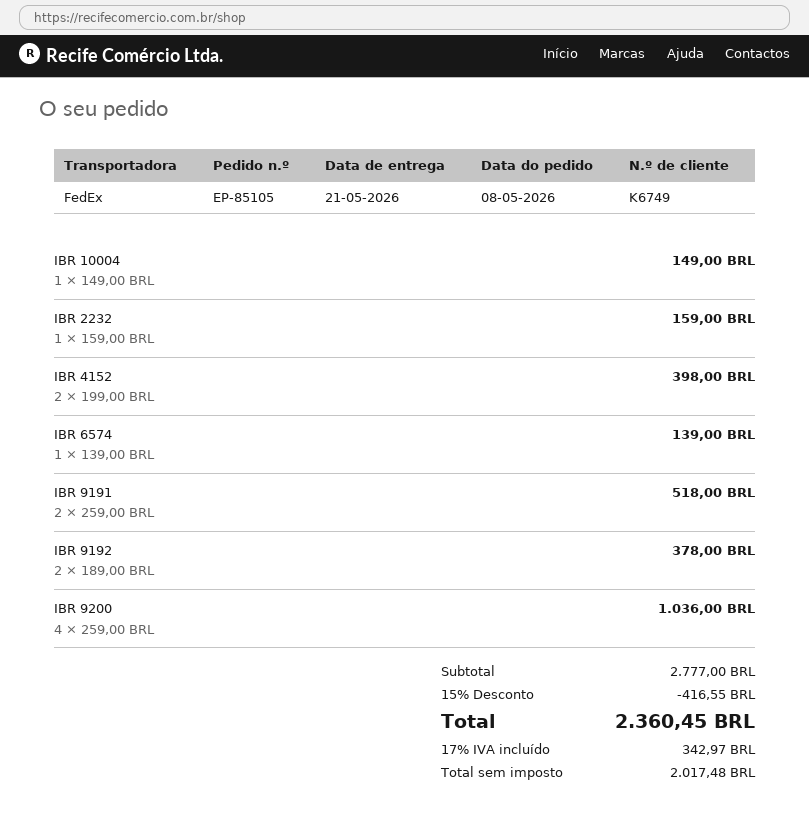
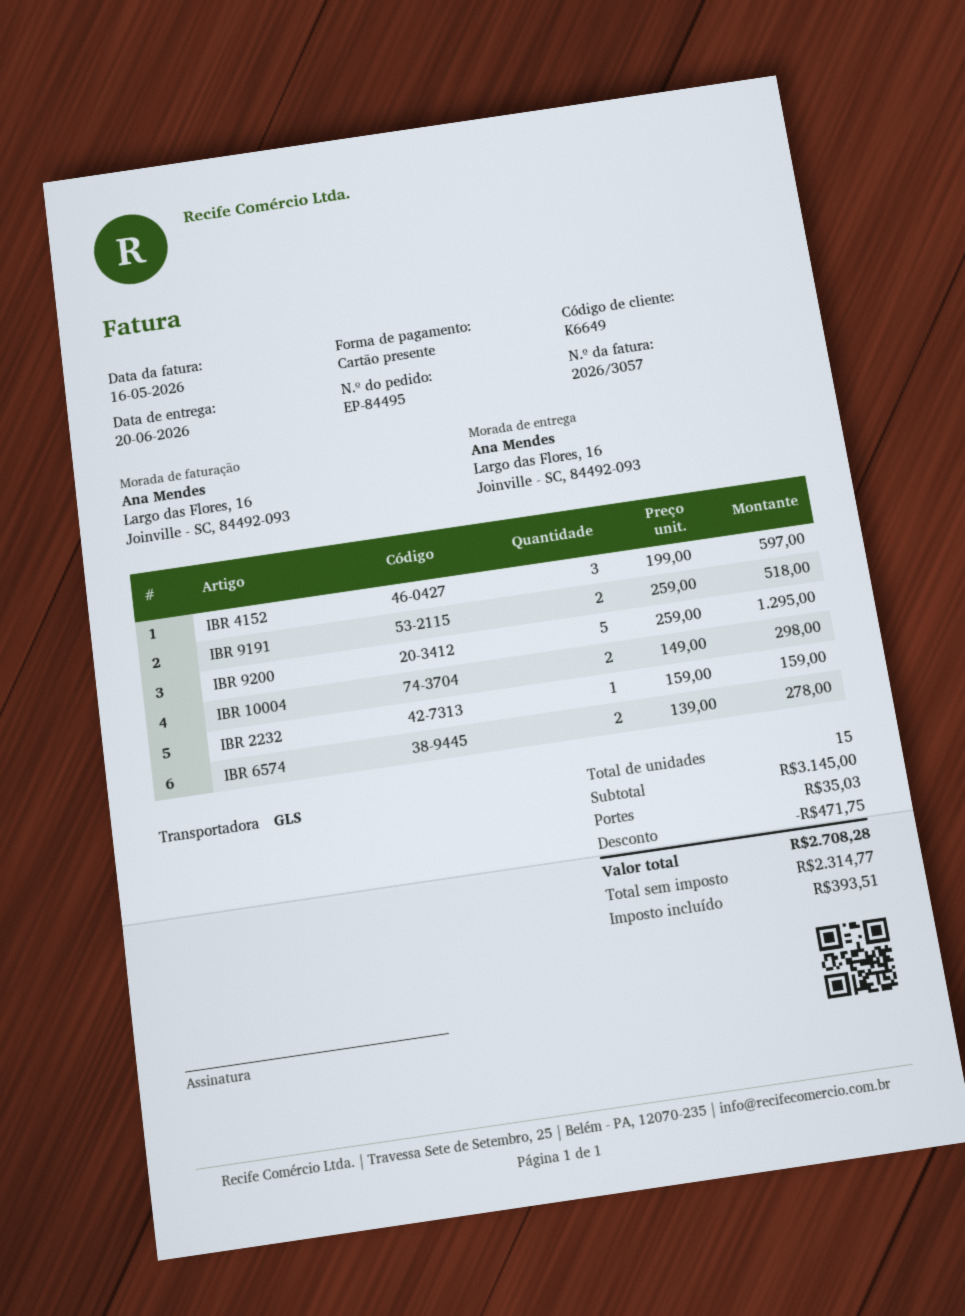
order number: EP-85105 -> EP-84495
delivery date: 2026-05-21 -> 2026-06-20
customer number: K6749 -> K6649
shipping method: FedEx -> GLS
IBR 10004: 1 x 149.00 = 149.00 -> 2 x 149.00 = 298.00
IBR 4152: 2 x 199.00 = 398.00 -> 3 x 199.00 = 597.00
IBR 6574: 1 x 139.00 = 139.00 -> 2 x 139.00 = 278.00
IBR 9192: 2 x 189.00 = 378.00 -> none
IBR 9200: 4 x 259.00 = 1036.00 -> 5 x 259.00 = 1295.00
subtotal: 2777.00 -> 3145.00
discount: 416.55 -> 471.75
shipping: none -> 35.03
net: 2017.48 -> 2314.77
tax: 342.97 -> 393.51
total: 2360.45 -> 2708.28

